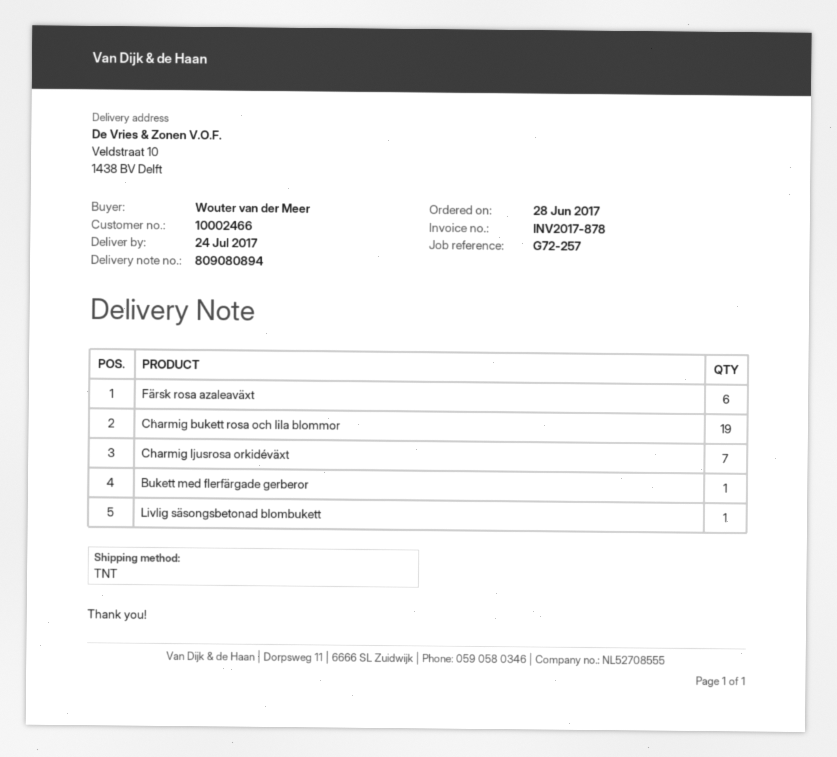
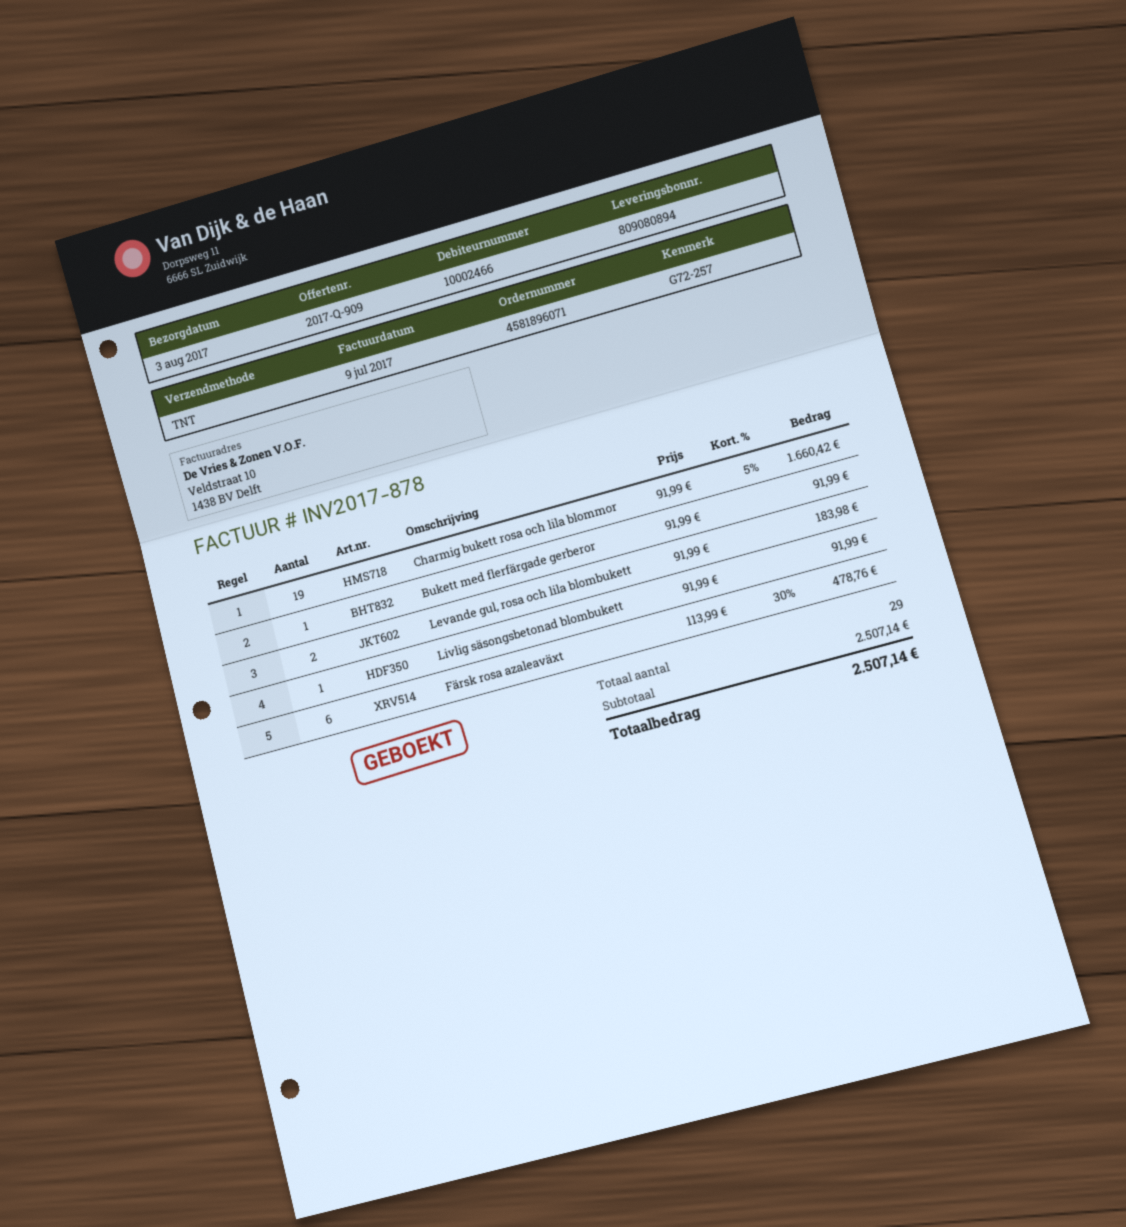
delivery date: 2017-07-24 -> 2017-08-03
Charmig ljusrosa orkidéväxt: 7 -> none
Levande gul, rosa och lila blombukett: none -> 2

